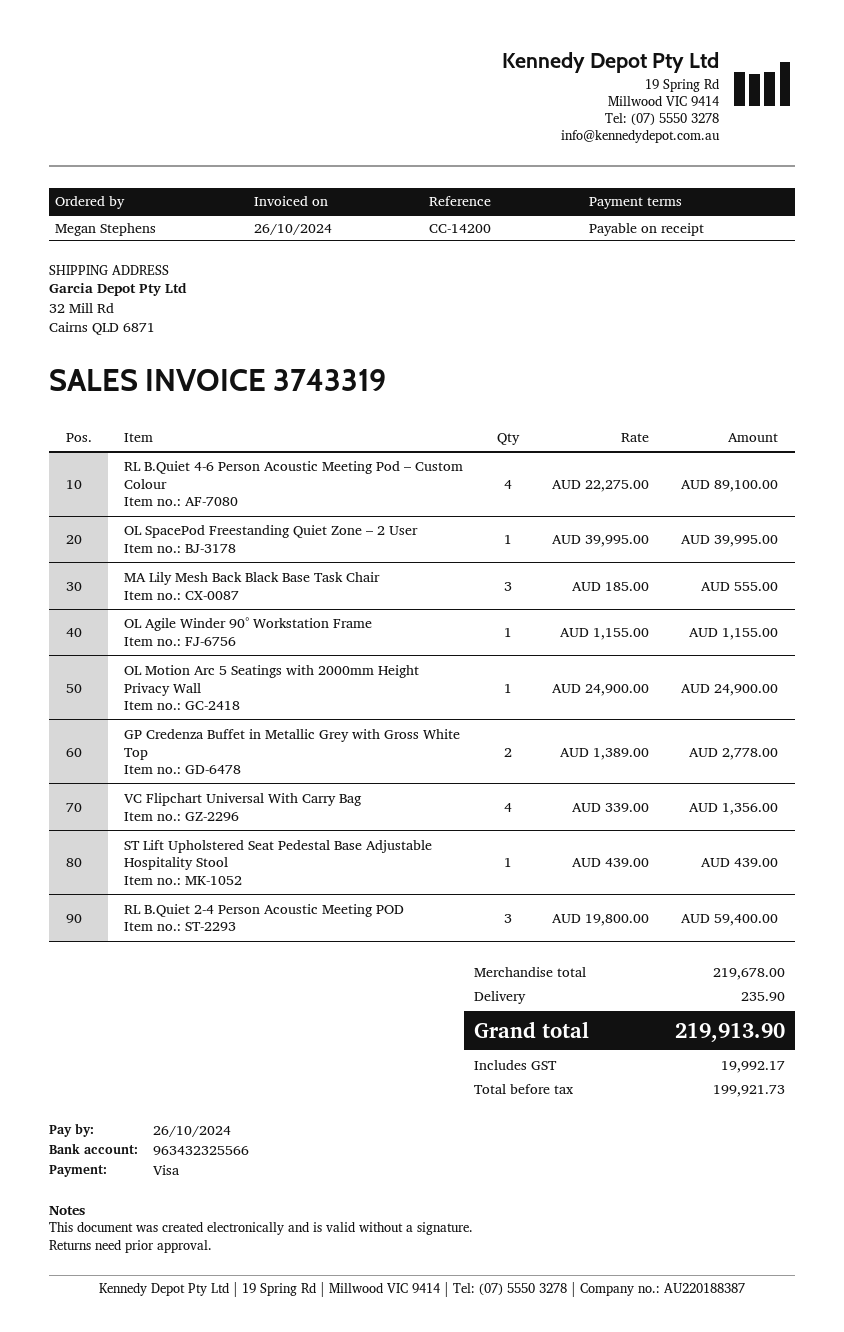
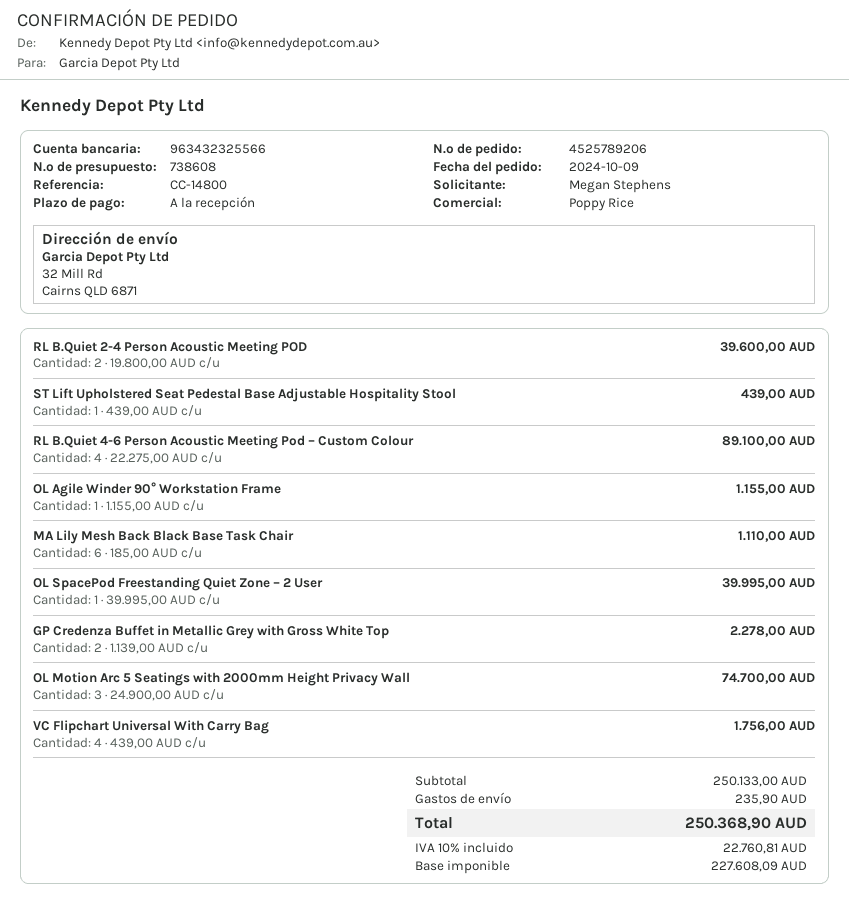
reference: CC-14200 -> CC-14800
MA Lily Mesh Back Black Base Task Chair: 3 x 185.00 = 555.00 -> 6 x 185.00 = 1110.00
OL Motion Arc 5 Seatings with 2000mm Height Privacy Wall: 1 x 24900.00 = 24900.00 -> 3 x 24900.00 = 74700.00
GP Credenza Buffet in Metallic Grey with Gross White Top: 2 x 1389.00 = 2778.00 -> 2 x 1139.00 = 2278.00
VC Flipchart Universal With Carry Bag: 4 x 339.00 = 1356.00 -> 4 x 439.00 = 1756.00
RL B.Quiet 2-4 Person Acoustic Meeting POD: 3 x 19800.00 = 59400.00 -> 2 x 19800.00 = 39600.00
subtotal: 219678.00 -> 250133.00
net: 199921.73 -> 227608.09
tax: 19992.17 -> 22760.81
total: 219913.90 -> 250368.90

